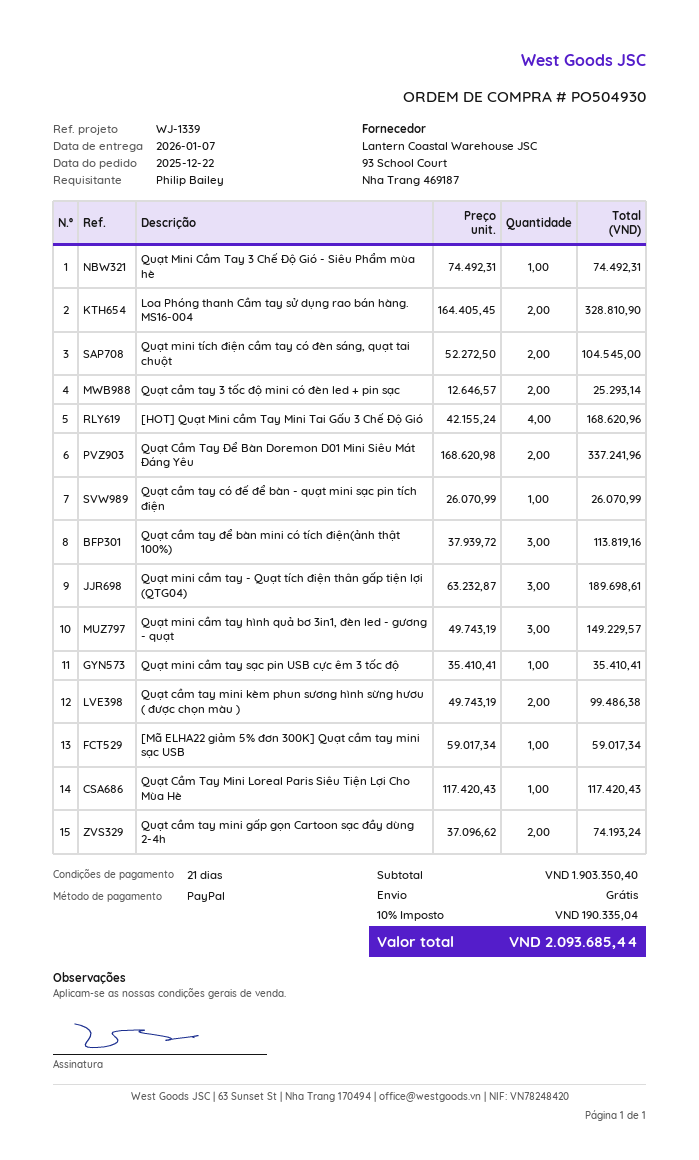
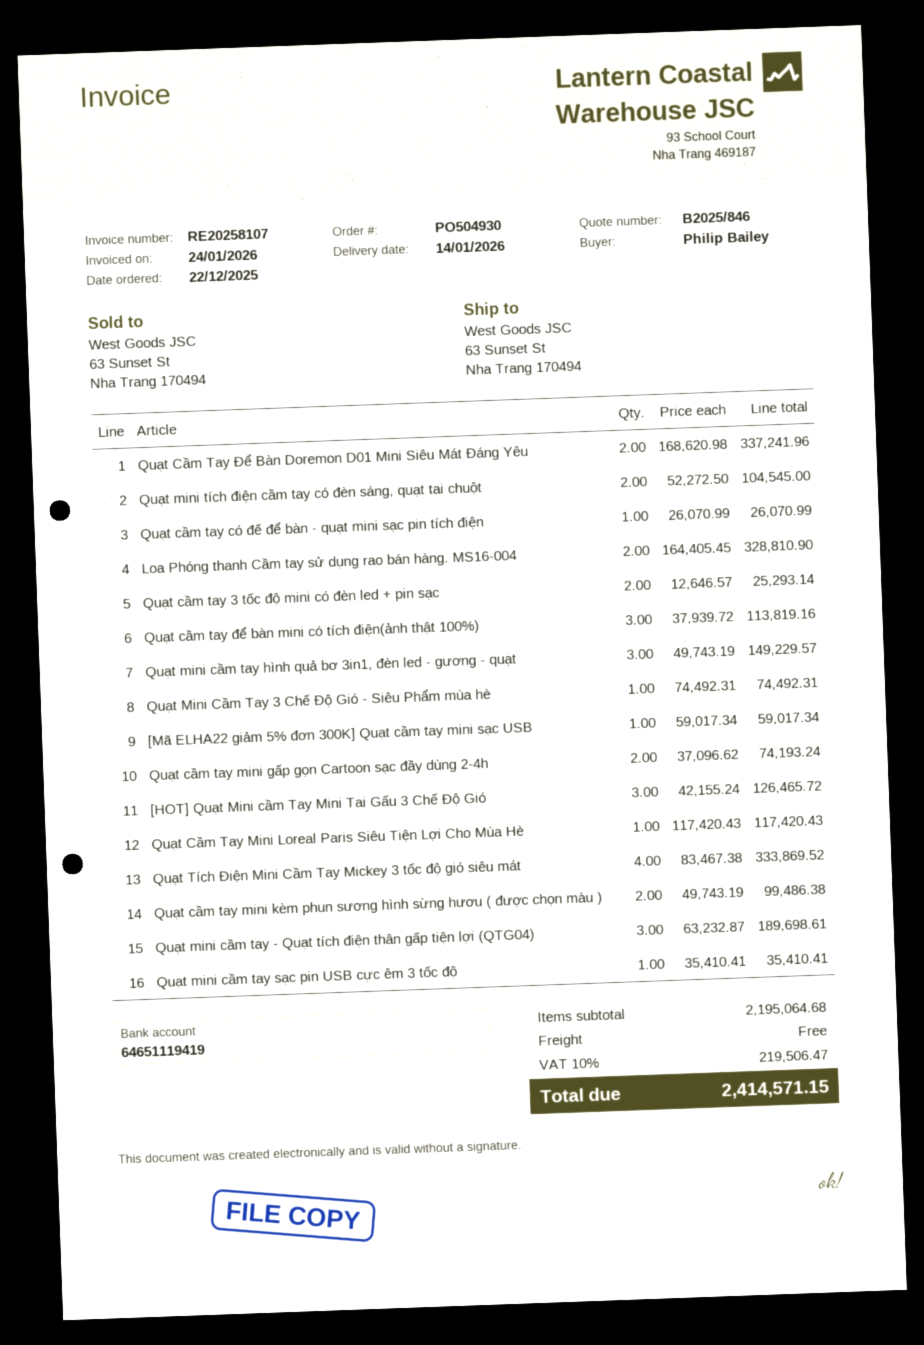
delivery date: 2026-01-07 -> 2026-01-14
[HOT] Quạt Mini cầm Tay Mini Tai Gấu 3 Chế Độ Gió: 4 x 42155.24 = 168620.96 -> 3 x 42155.24 = 126465.72
Quạt Tích Điện Mini Cầm Tay Mickey 3 tốc độ gió siêu mát: none -> 4 x 83467.38 = 333869.52
subtotal: 1903350.40 -> 2195064.68
tax: 10% = 190335.04 -> 10% = 219506.47
total: 2093685.44 -> 2414571.15

